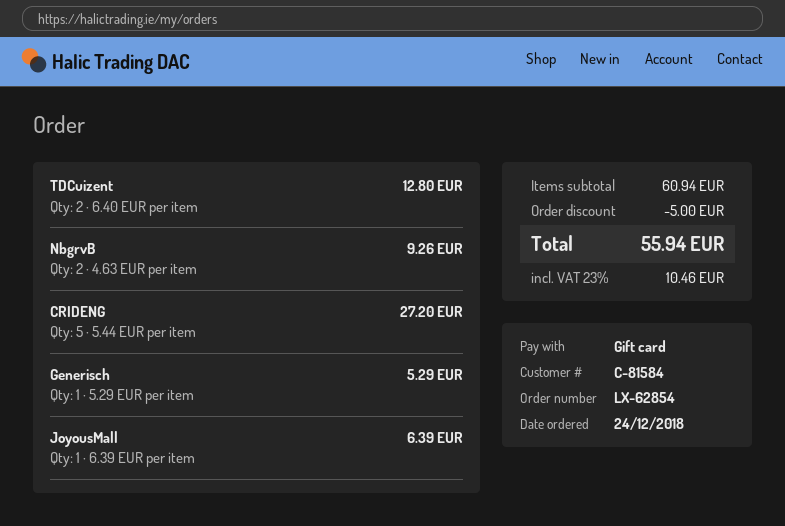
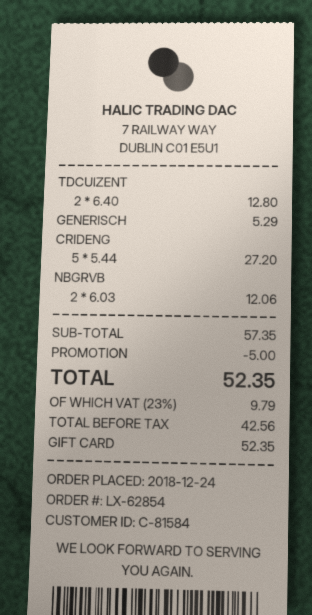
NbgrvB: 2 x 4.63 = 9.26 -> 2 x 6.03 = 12.06
JoyousMall: 1 x 6.39 = 6.39 -> none
subtotal: 60.94 -> 57.35
tax: 23% = 10.46 -> 23% = 9.79
total: 55.94 -> 52.35

